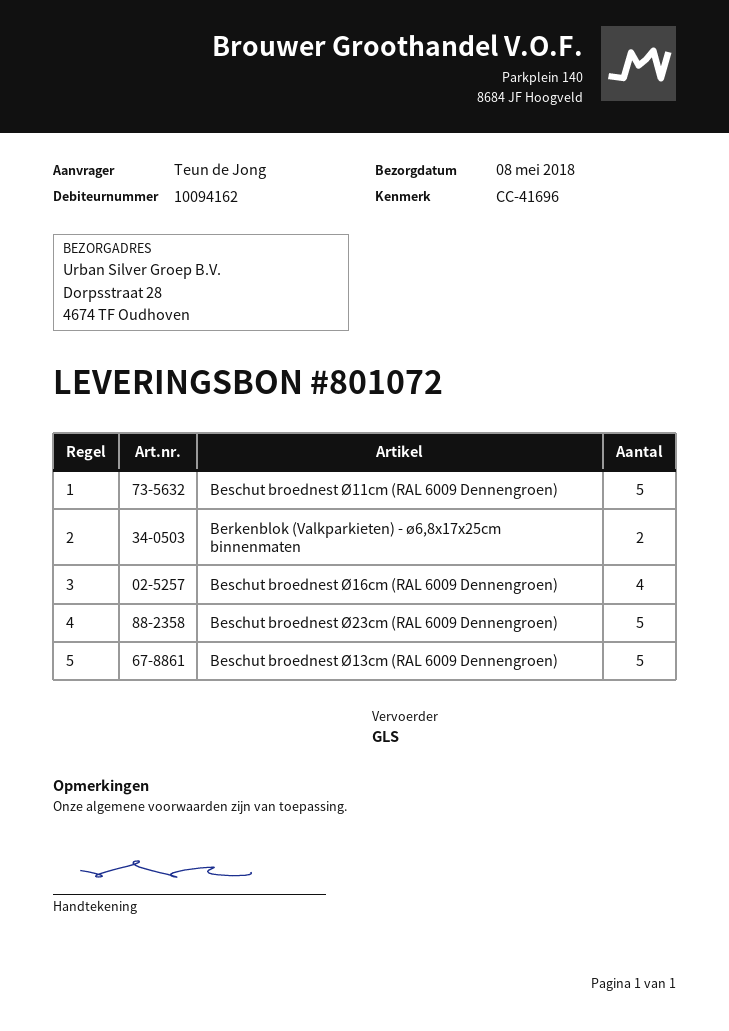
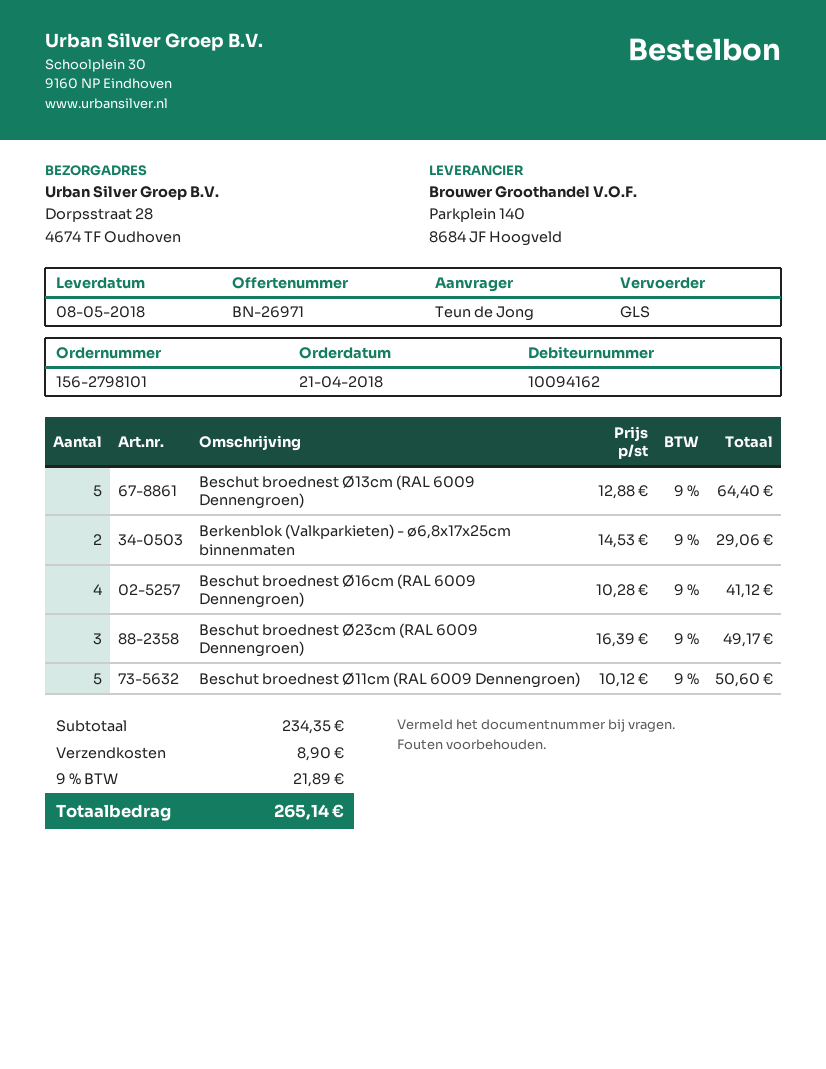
Beschut broednest Ø23cm (RAL 6009 Dennengroen): 5 -> 3

